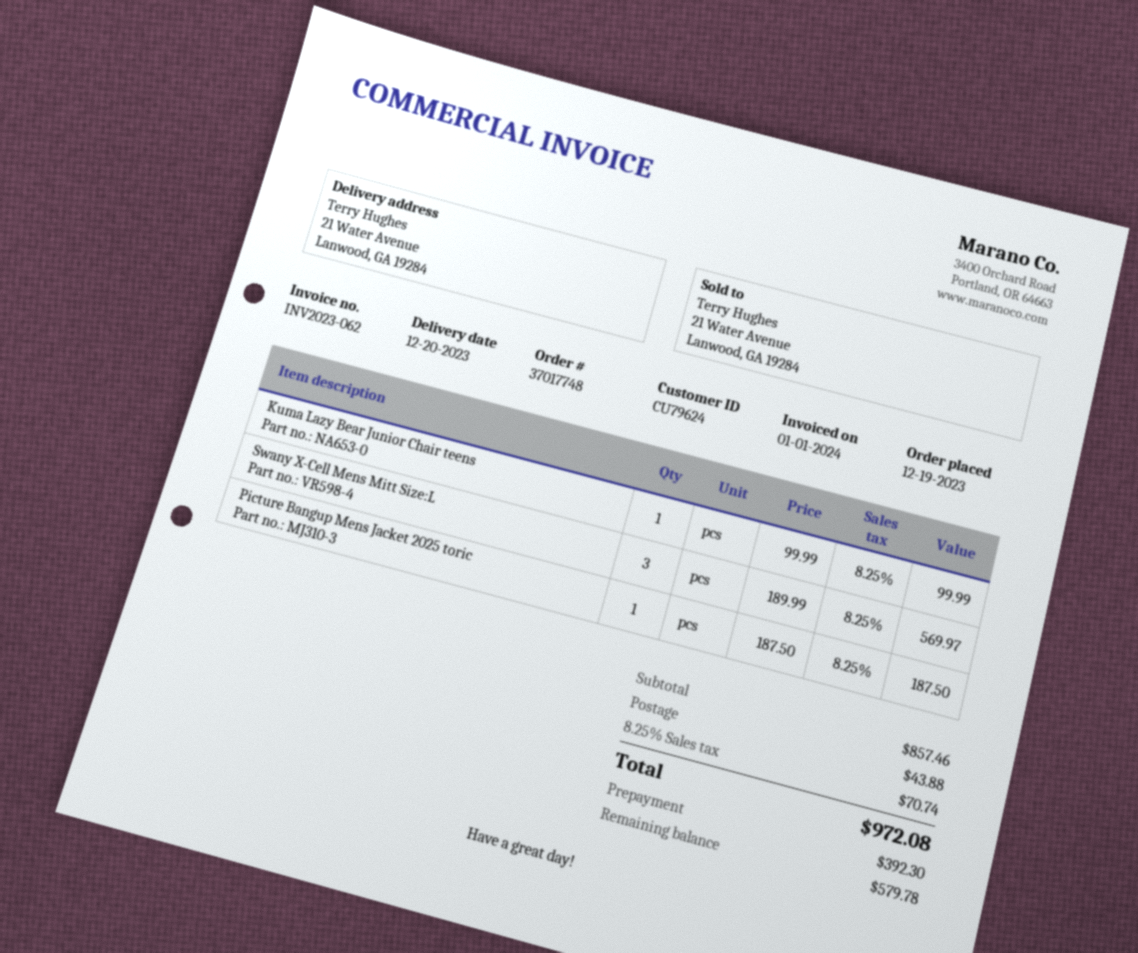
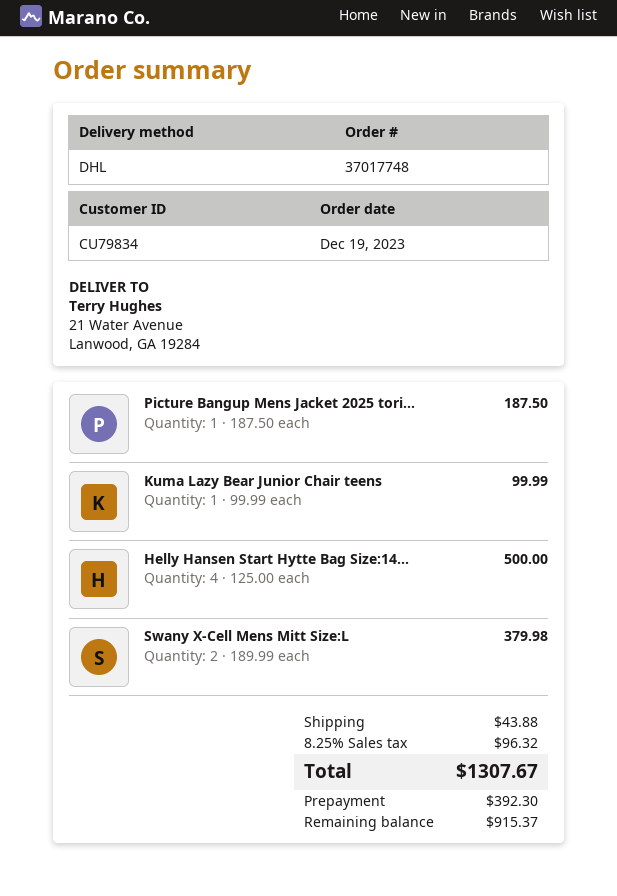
customer number: CU79624 -> CU79834
Swany X-Cell Mens Mitt Size:L: 3 x 189.99 = 569.97 -> 2 x 189.99 = 379.98
Helly Hansen Start Hytte Bag Size:14...: none -> 4 x 125.00 = 500.00
tax: 8.25% = 70.74 -> 8.25% = 96.32
total: 972.08 -> 1307.67
balance: 579.78 -> 915.37

